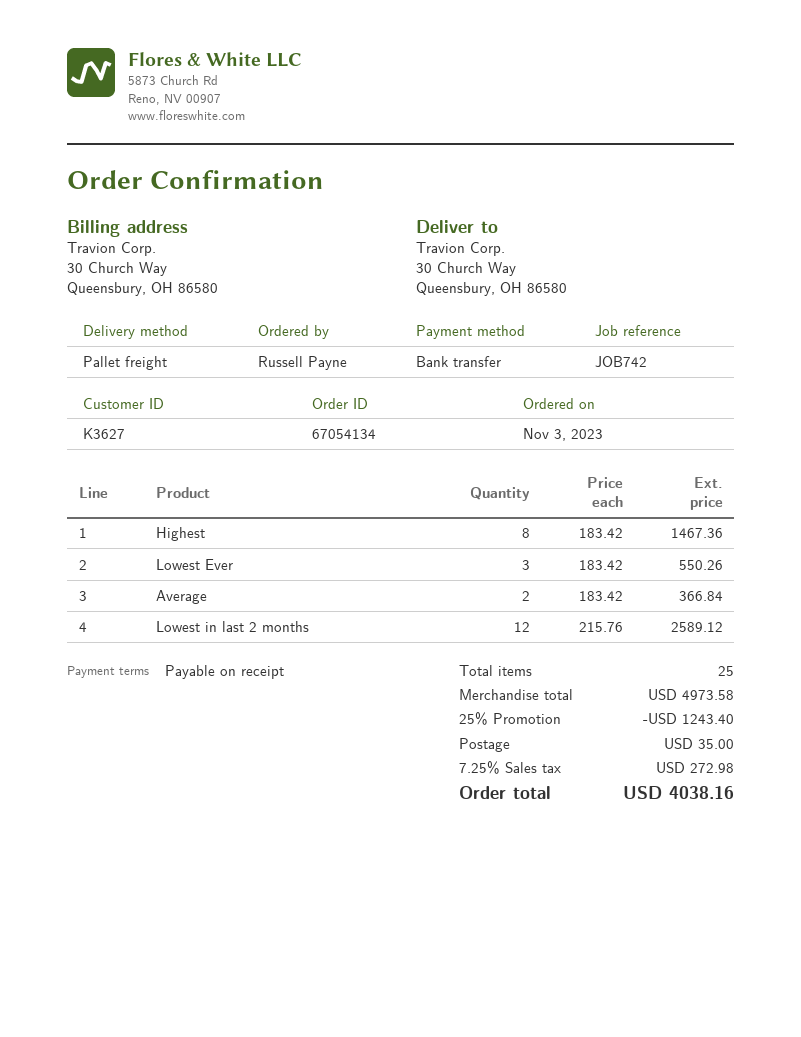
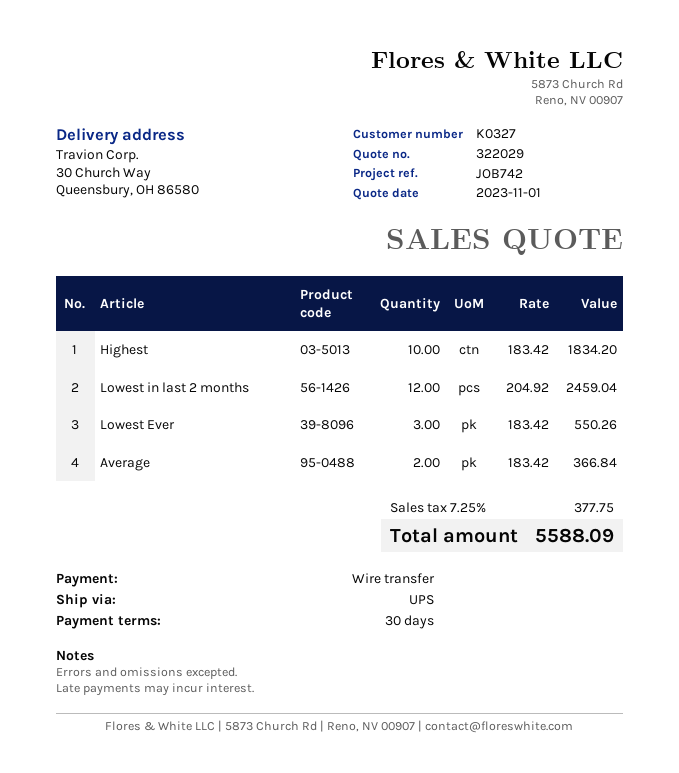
payment terms: on receipt -> 30 days
customer number: K3627 -> K0327
shipping method: pallet freight -> UPS
Highest: 8 x 183.42 = 1467.36 -> 10 x 183.42 = 1834.20
Lowest in last 2 months: 12 x 215.76 = 2589.12 -> 12 x 204.92 = 2459.04
discount: 25% = 1243.40 -> none
shipping: 35.00 -> none
tax: 7.25% = 272.98 -> 7.25% = 377.75
total: 4038.16 -> 5588.09

